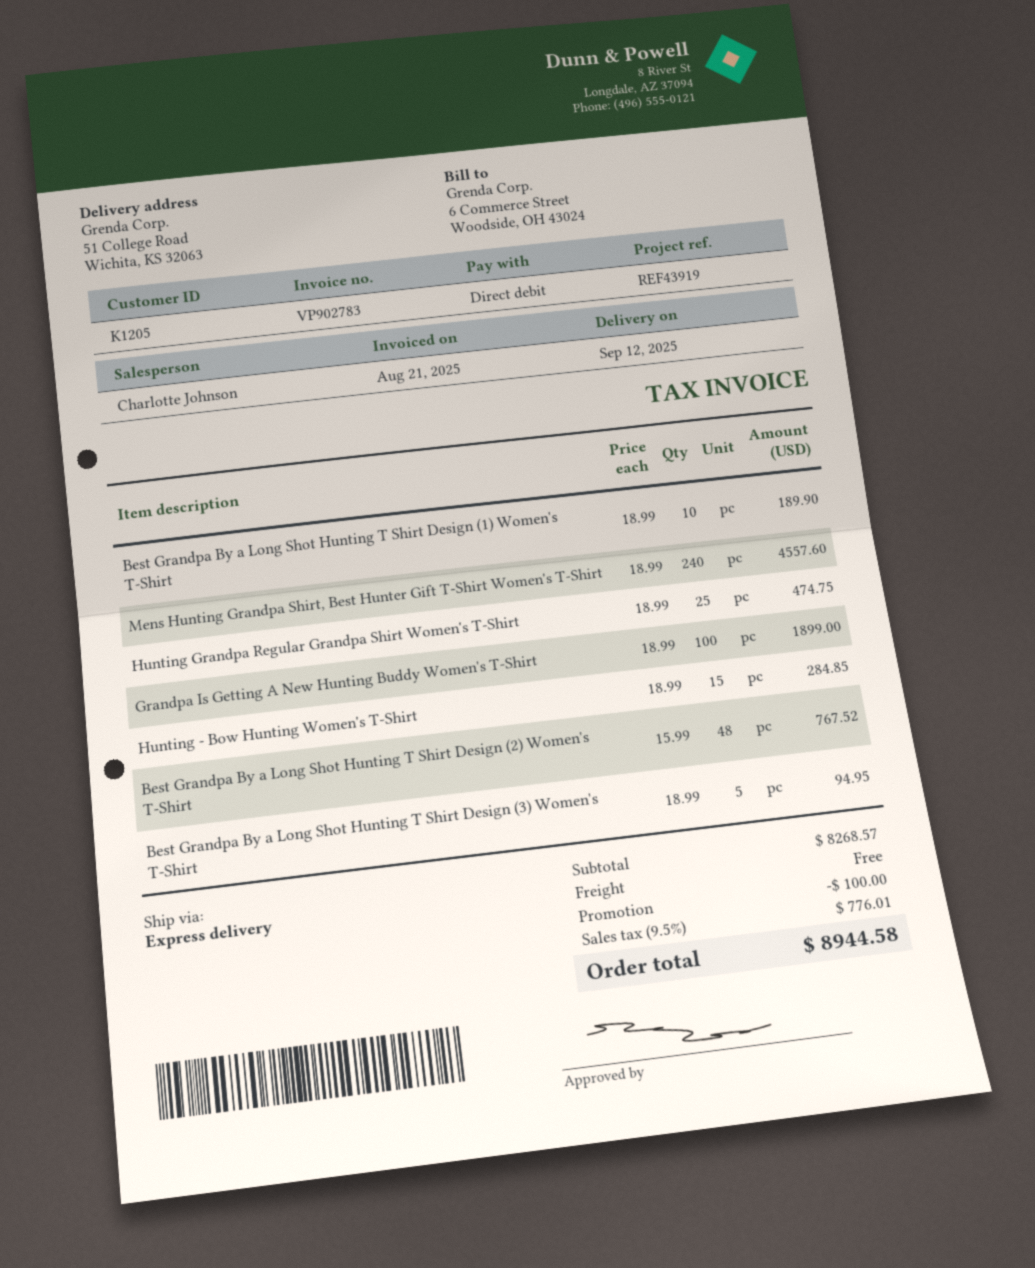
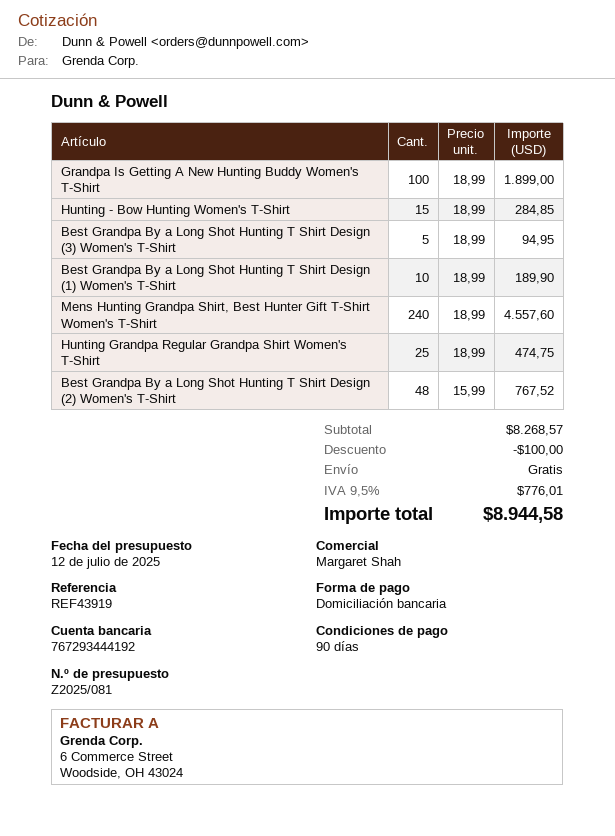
sales rep: Charlotte Johnson -> Margaret Shah

